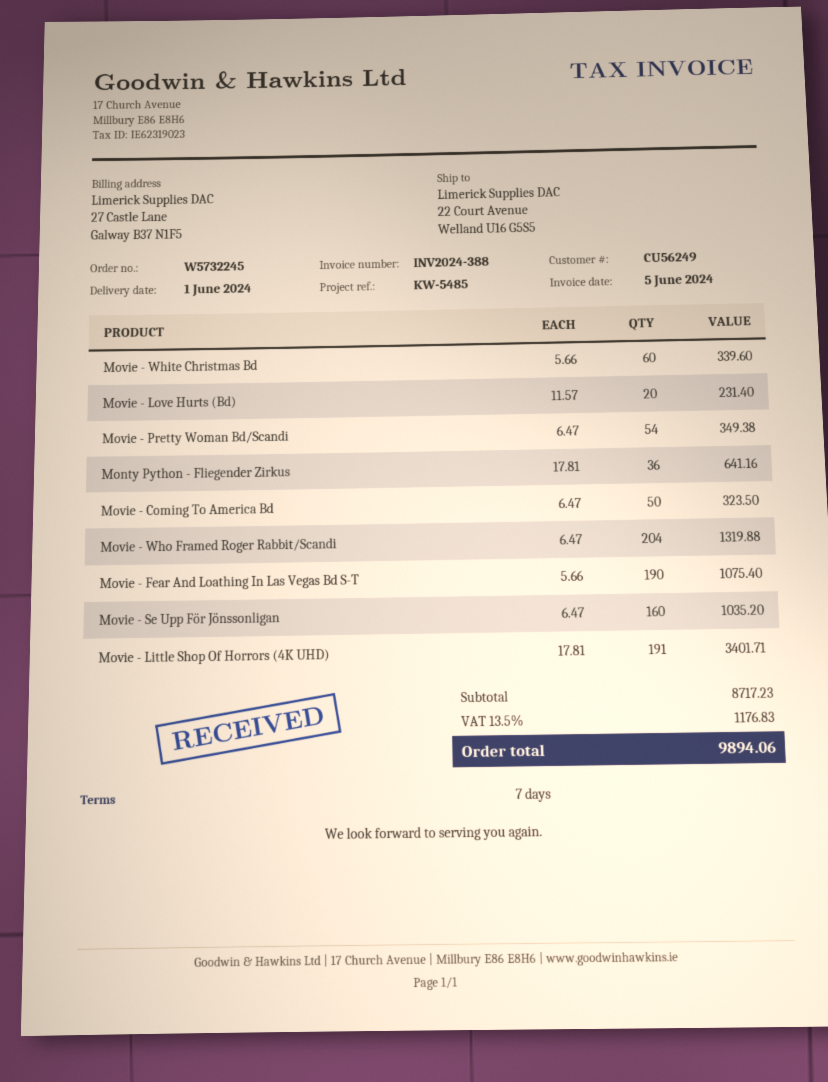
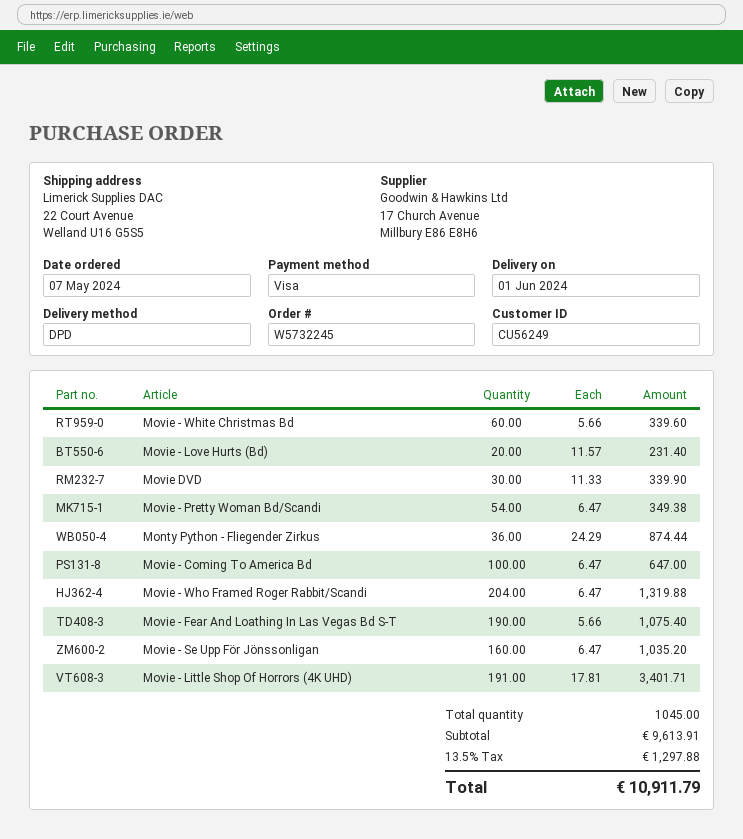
Monty Python - Fliegender Zirkus: 36 x 17.81 = 641.16 -> 36 x 24.29 = 874.44
Movie - Coming To America Bd: 50 x 6.47 = 323.50 -> 100 x 6.47 = 647.00
Movie DVD: none -> 30 x 11.33 = 339.90
subtotal: 8717.23 -> 9613.91
tax: 13.5% = 1176.83 -> 13.5% = 1297.88
total: 9894.06 -> 10911.79

